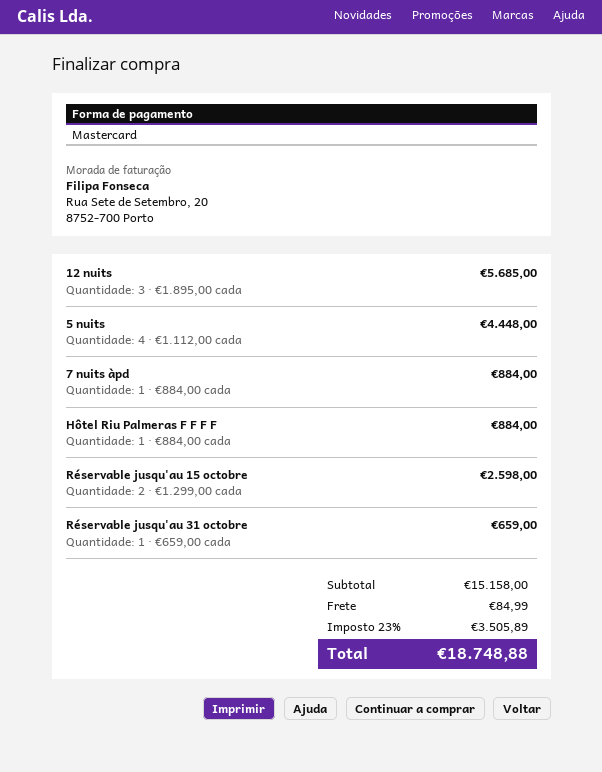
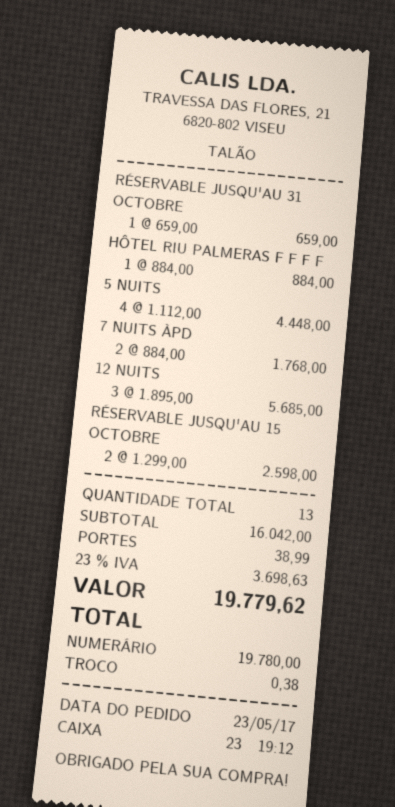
payment method: Mastercard -> cash
7 nuits àpd: 1 x 884.00 = 884.00 -> 2 x 884.00 = 1768.00
subtotal: 15158.00 -> 16042.00
shipping: 84.99 -> 38.99
tax: 23% = 3505.89 -> 23% = 3698.63
total: 18748.88 -> 19779.62

